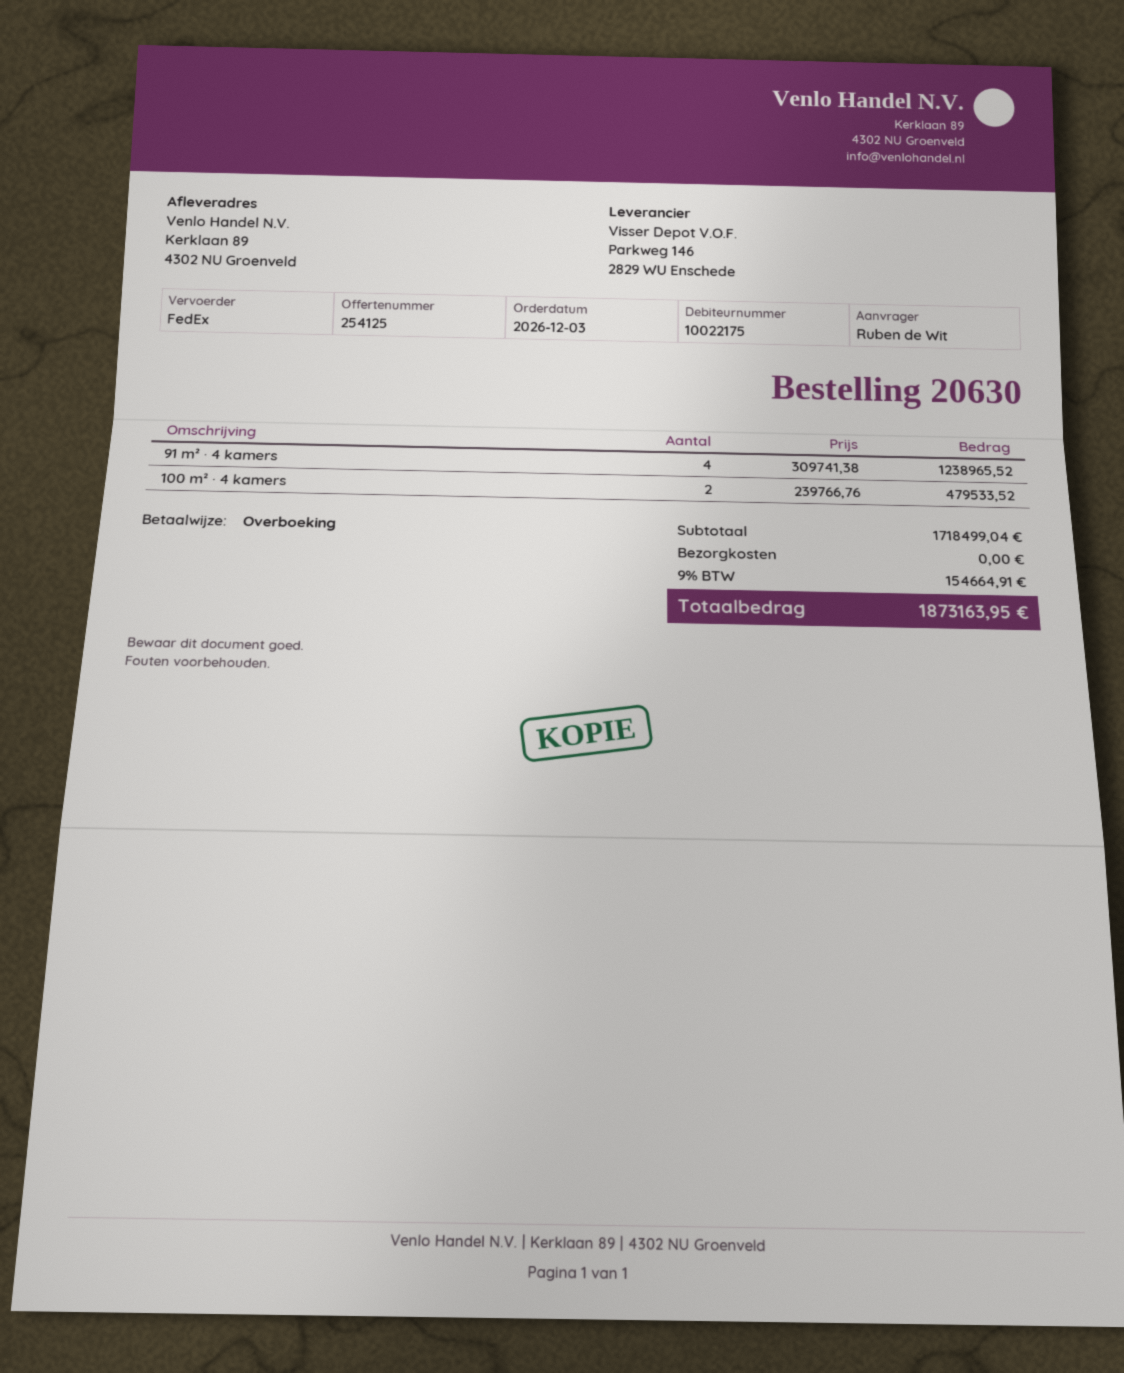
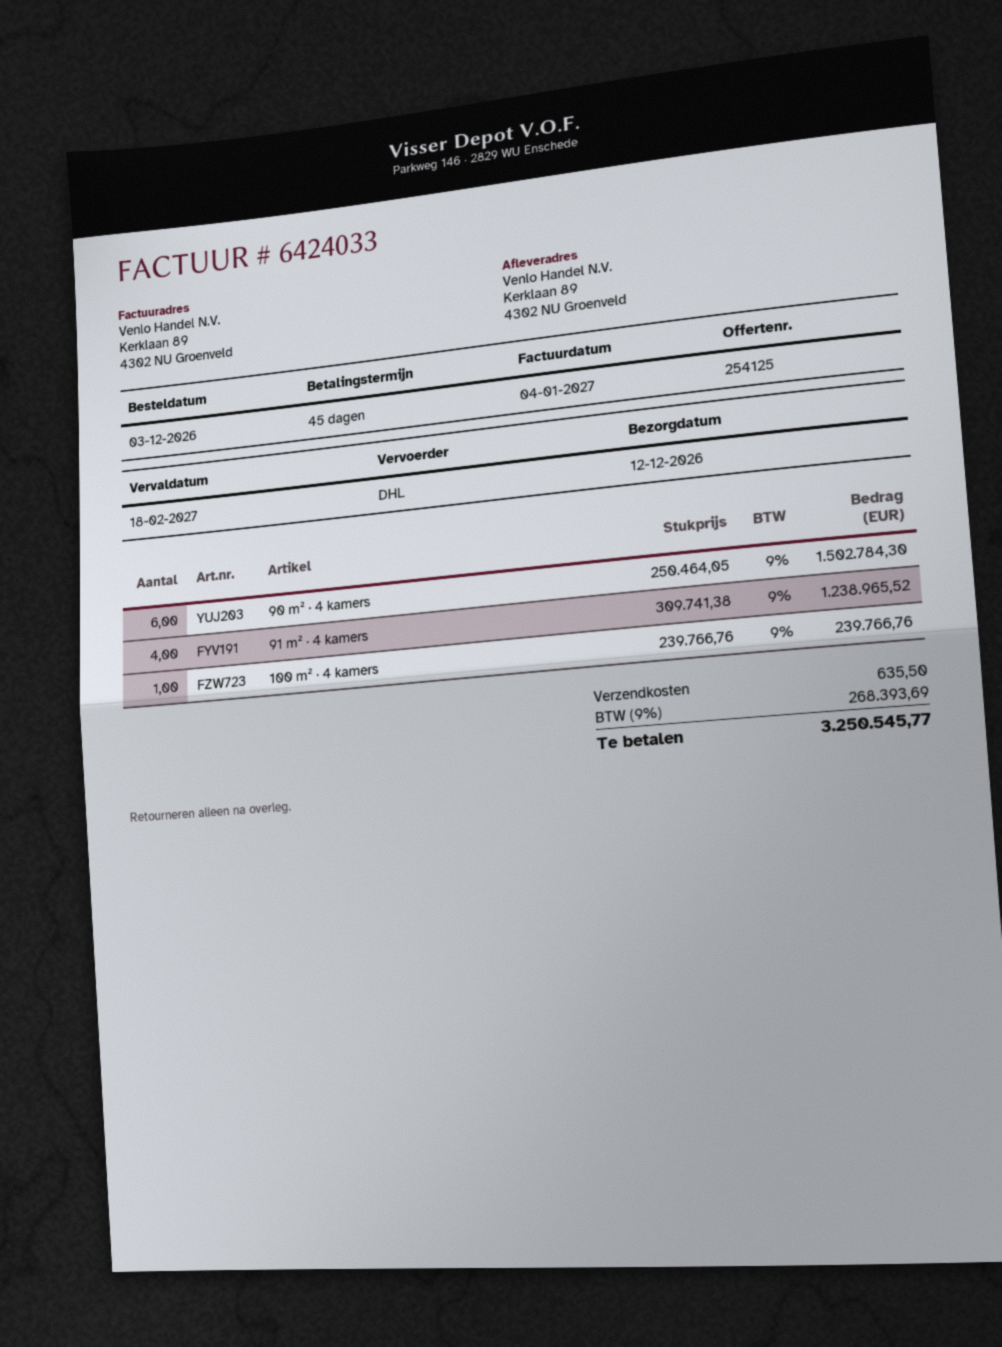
shipping method: FedEx -> DHL
100 m² · 4 kamers: 2 x 239766.76 = 479533.52 -> 1 x 239766.76 = 239766.76
90 m² · 4 kamers: none -> 6 x 250464.05 = 1502784.30
shipping: 0.00 -> 635.50
tax: 9% = 154664.91 -> 9% = 268393.69
total: 1873163.95 -> 3250545.77

